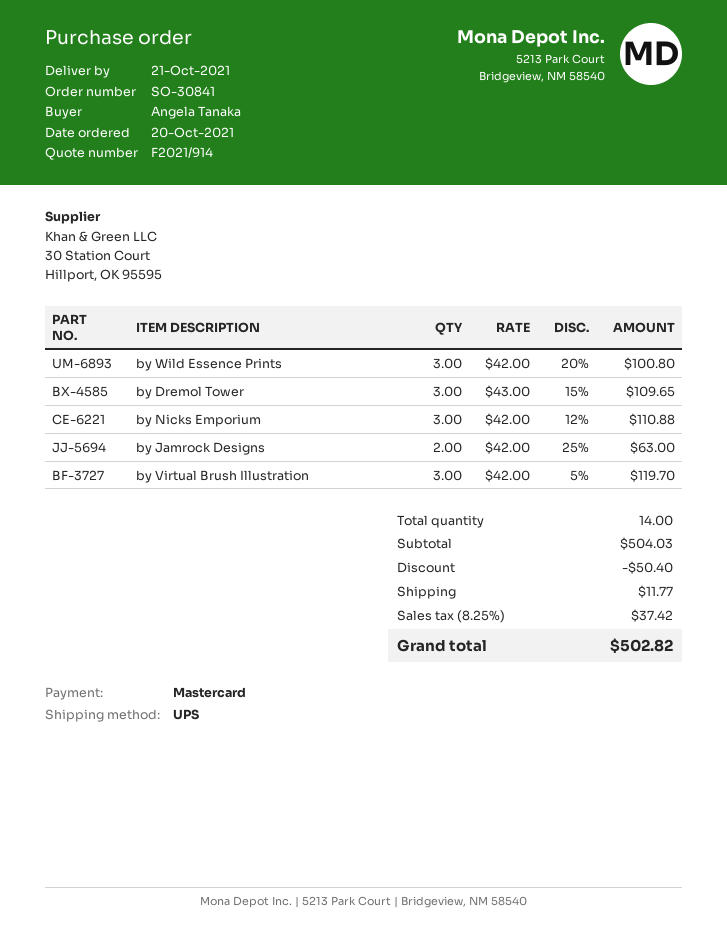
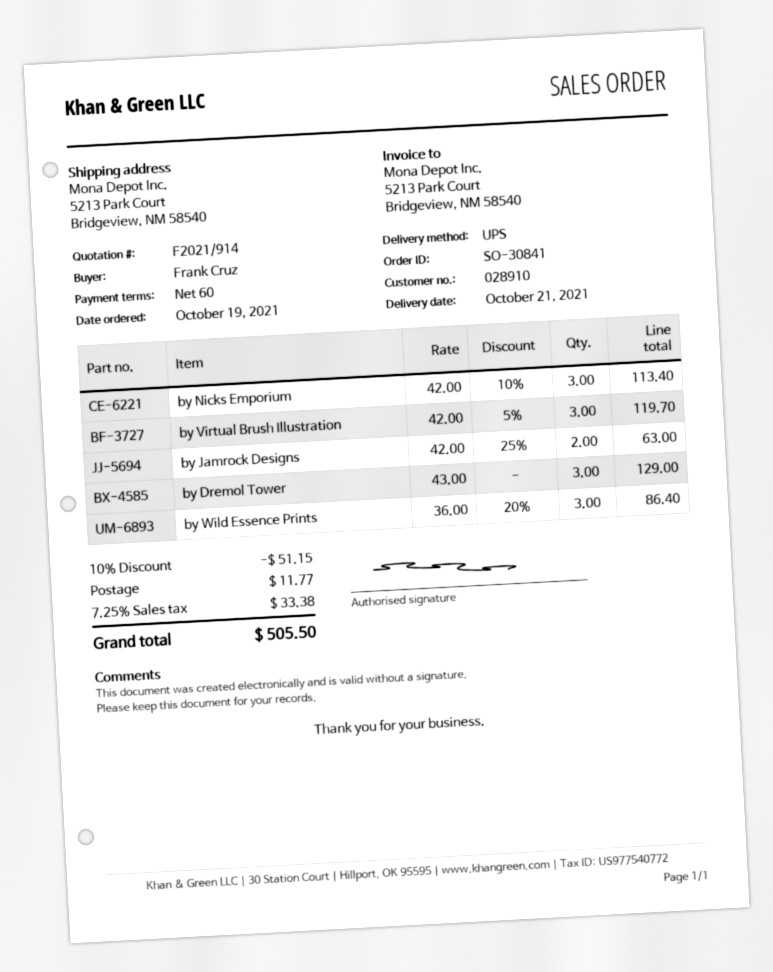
order date: 2021-10-20 -> 2021-10-19
ordered by: Angela Tanaka -> Frank Cruz
by Wild Essence Prints: 3 x 42.00 - 20% = 100.80 -> 3 x 36.00 - 20% = 86.40
by Dremol Tower: 3 x 43.00 - 15% = 109.65 -> 3 x 43.00 = 129.00
by Nicks Emporium: 3 x 42.00 - 12% = 110.88 -> 3 x 42.00 - 10% = 113.40
discount: 50.40 -> 51.15
tax: 8.25% = 37.42 -> 7.25% = 33.38
total: 502.82 -> 505.50

